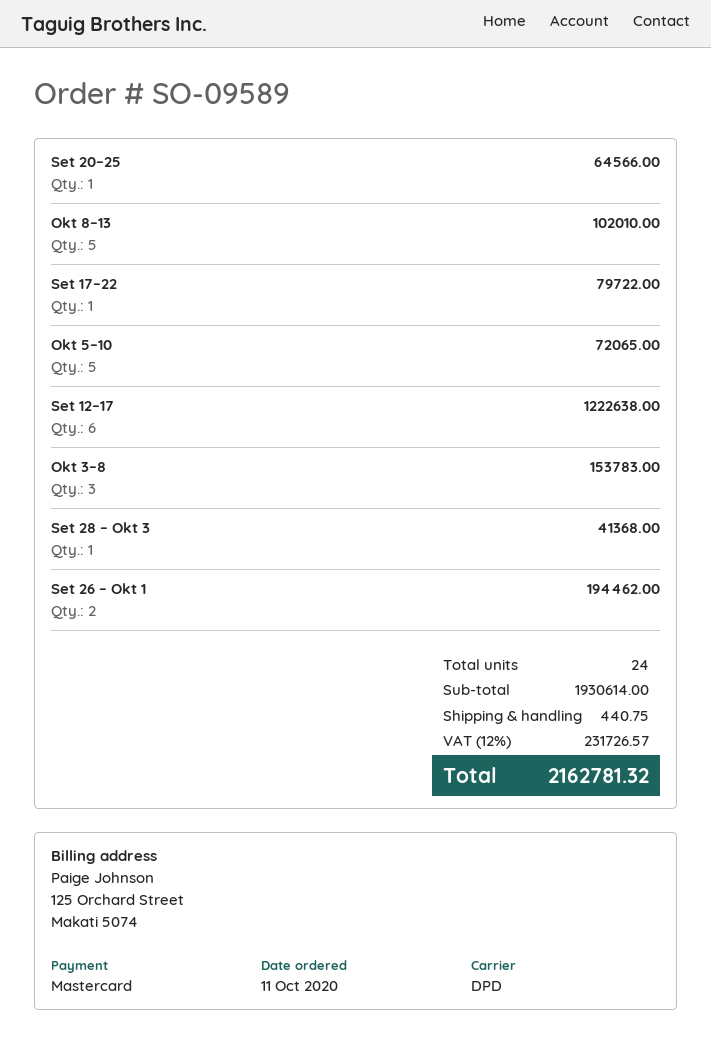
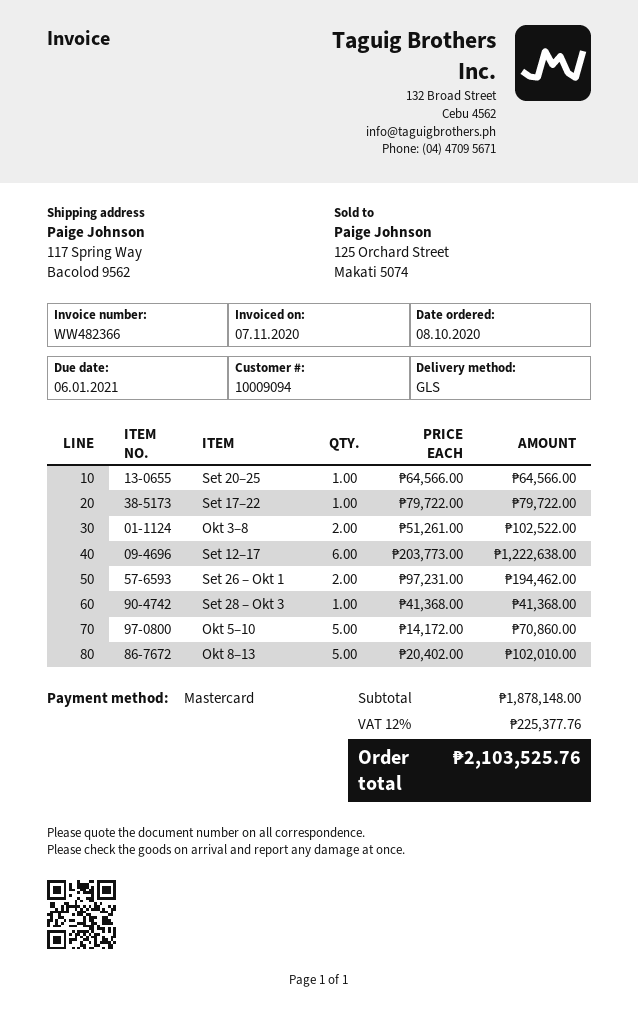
order date: 2020-10-11 -> 2020-10-08
shipping method: DPD -> GLS
Okt 5–10: 5 for 72065.00 -> 5 for 70860.00
Okt 3–8: 3 for 153783.00 -> 2 for 102522.00
subtotal: 1930614.00 -> 1878148.00
shipping: 440.75 -> none
tax: 12% = 231726.57 -> 12% = 225377.76
total: 2162781.32 -> 2103525.76

